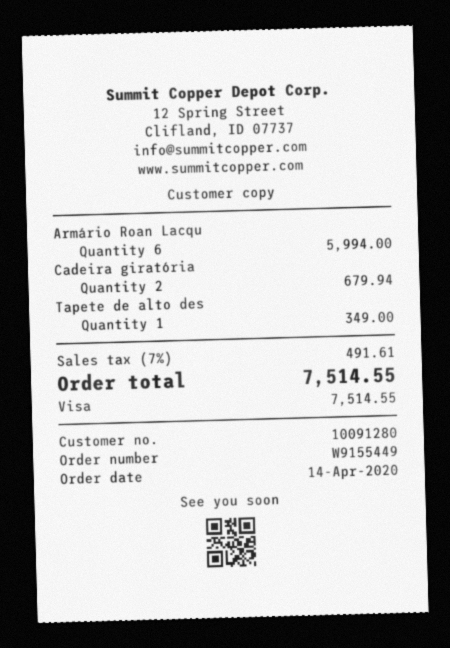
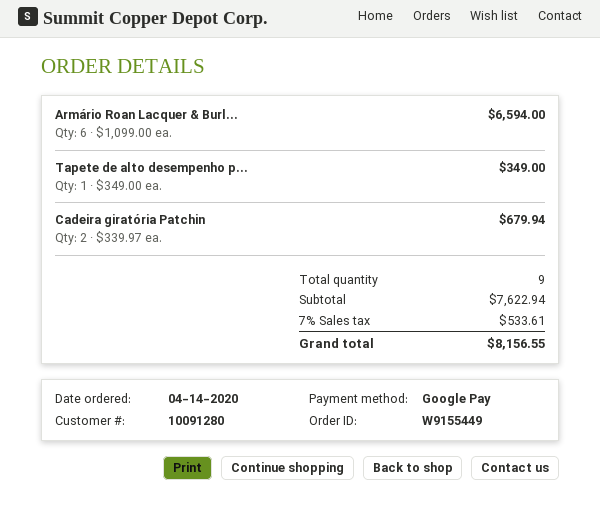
payment method: Visa -> Google Pay
Armário Roan Lacqu: 6 for 5994.00 -> 6 for 6594.00
tax: 7% = 491.61 -> 7% = 533.61
total: 7514.55 -> 8156.55

